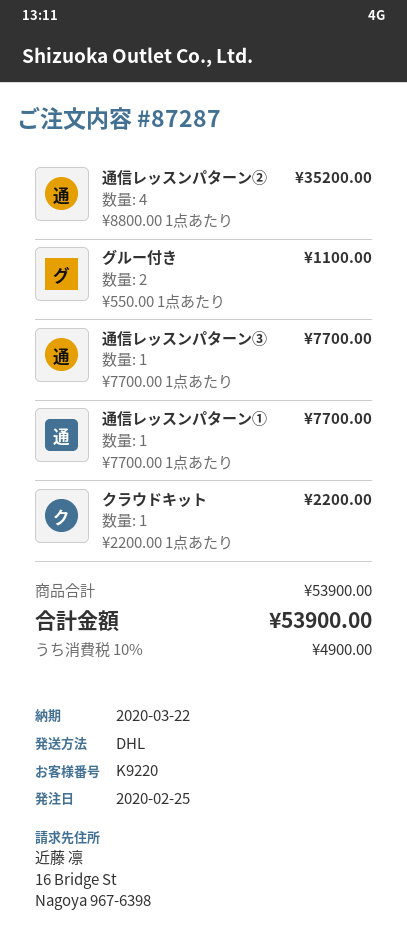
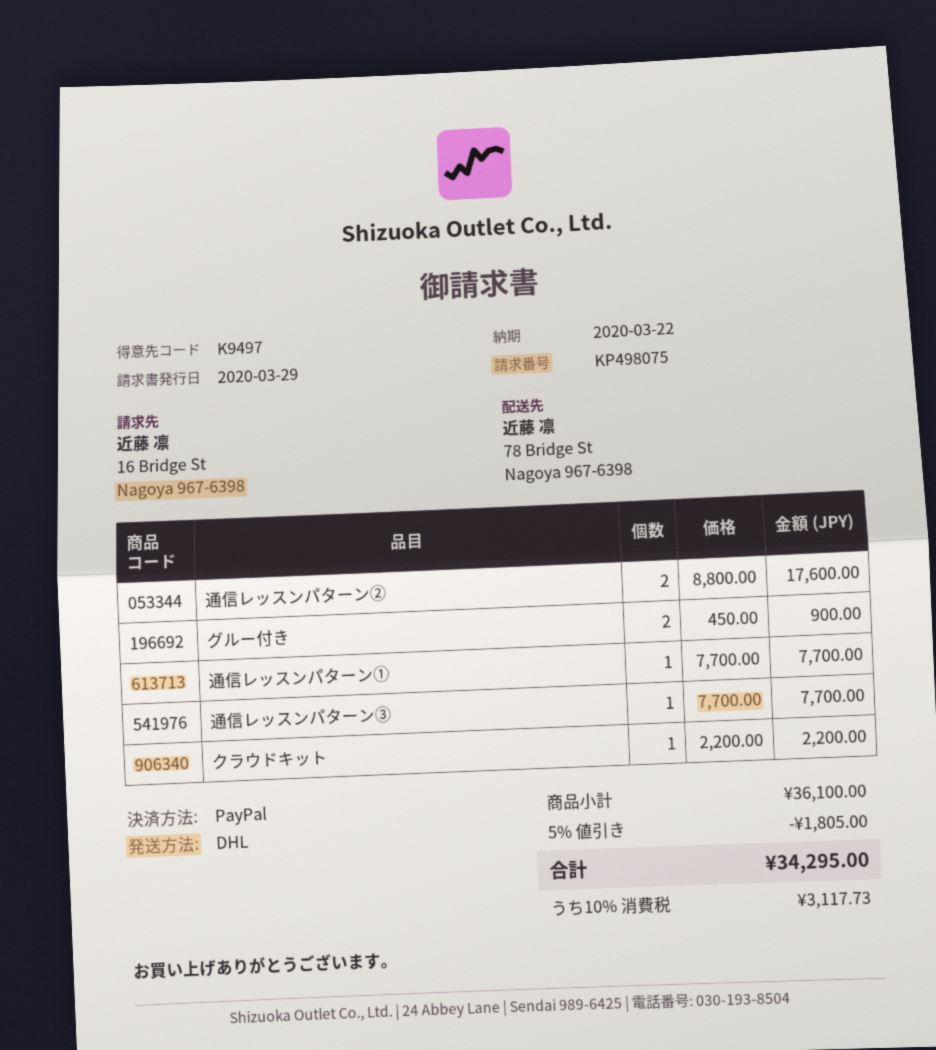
customer number: K9220 -> K9497
通信レッスンパターン②: 4 x 8800.00 = 35200.00 -> 2 x 8800.00 = 17600.00
グルー付き: 2 x 550.00 = 1100.00 -> 2 x 450.00 = 900.00
subtotal: 53900.00 -> 36100.00
discount: none -> 5% = 1805.00
tax: 10% = 4900.00 -> 10% = 3117.73
total: 53900.00 -> 34295.00

